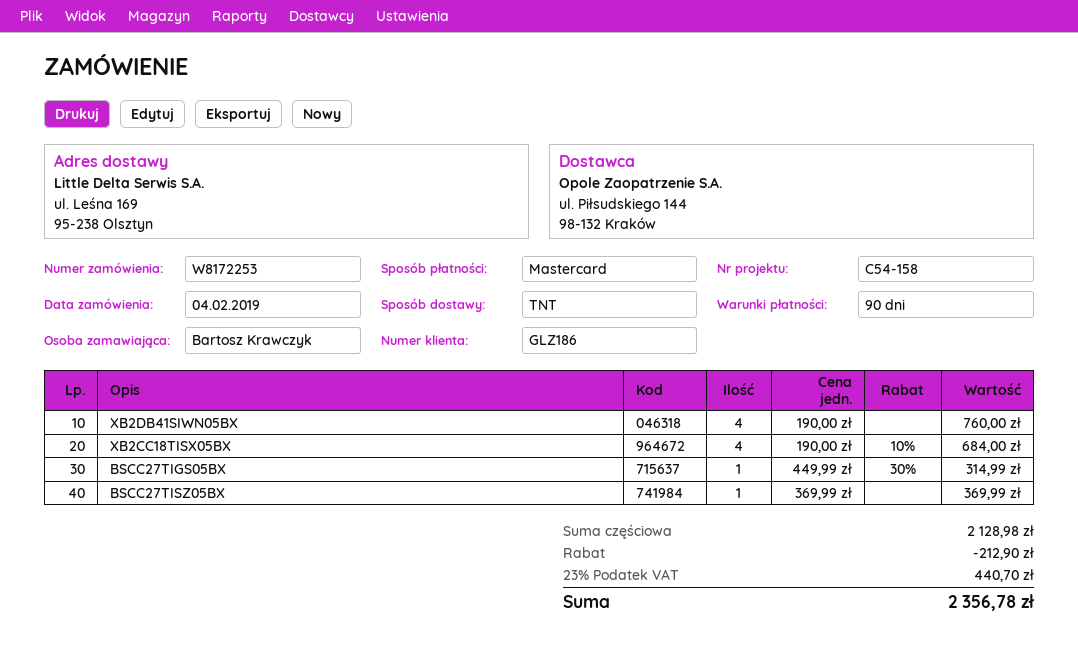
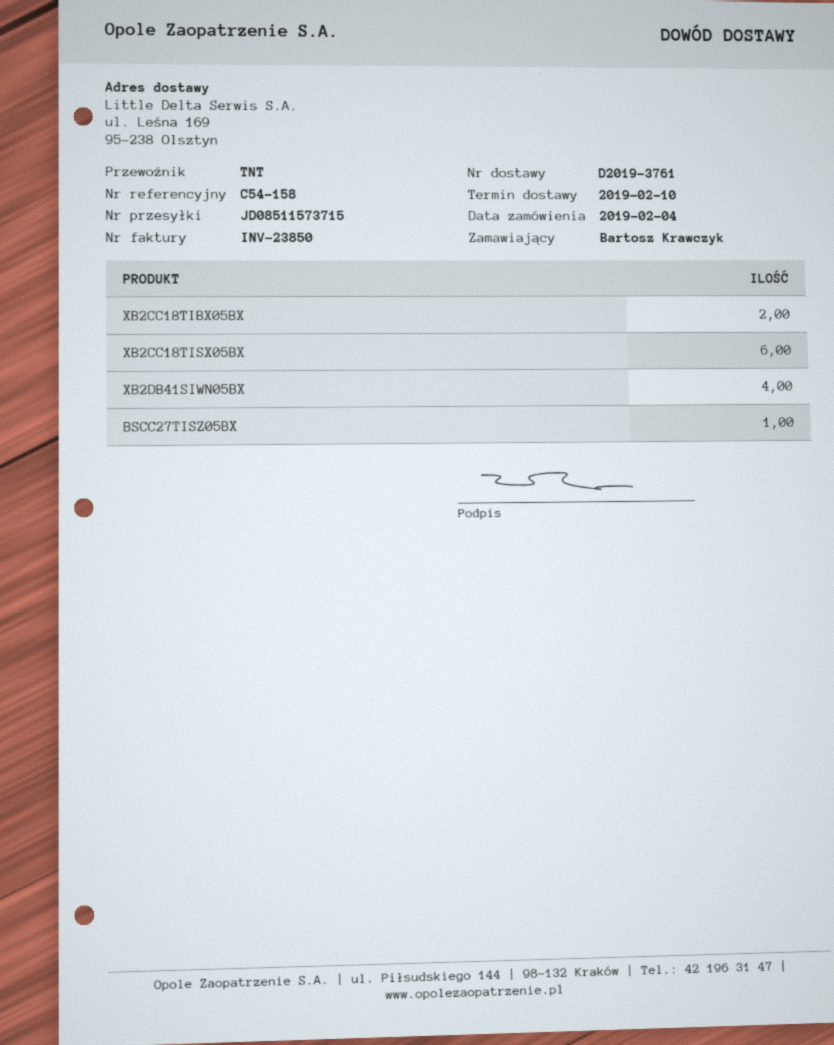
XB2CC18TISX05BX: 4 -> 6
BSCC27TIGS05BX: 1 -> none
XB2CC18TIBX05BX: none -> 2

